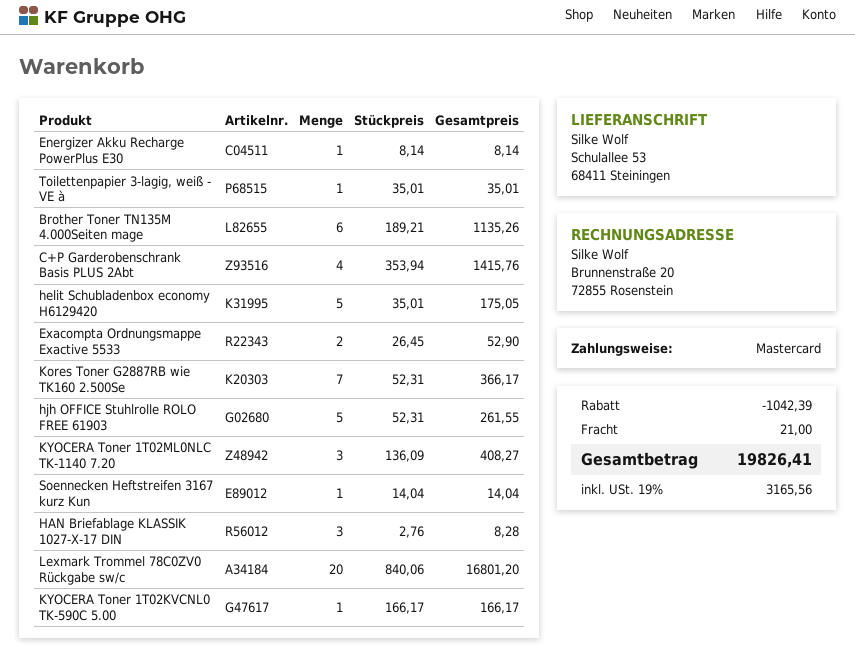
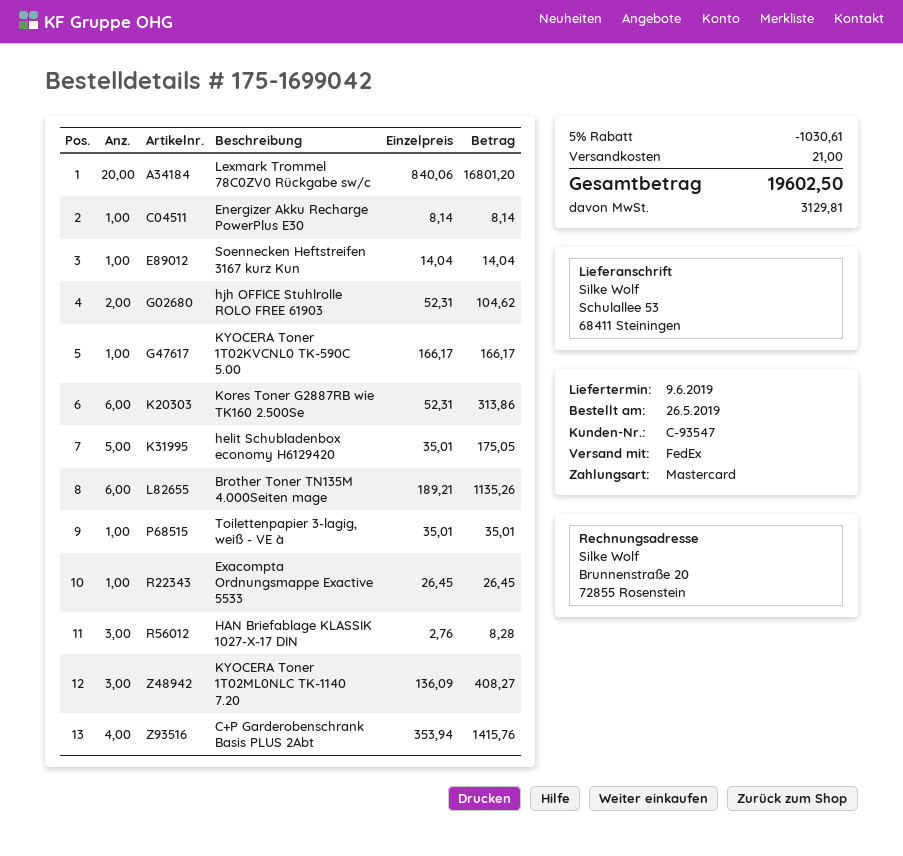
Exacompta Ordnungsmappe Exactive 5533: 2 x 26.45 = 52.90 -> 1 x 26.45 = 26.45
Kores Toner G2887RB wie TK160 2.500Se: 7 x 52.31 = 366.17 -> 6 x 52.31 = 313.86
hjh OFFICE Stuhlrolle ROLO FREE 61903: 5 x 52.31 = 261.55 -> 2 x 52.31 = 104.62
discount: 1042.39 -> 1030.61
tax: 3165.56 -> 3129.81
total: 19826.41 -> 19602.50

